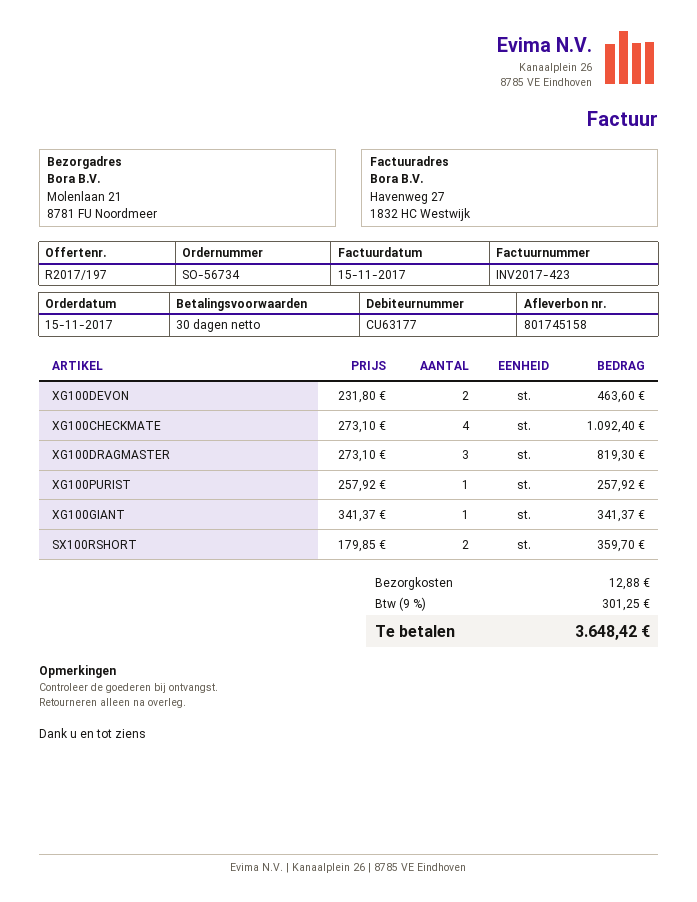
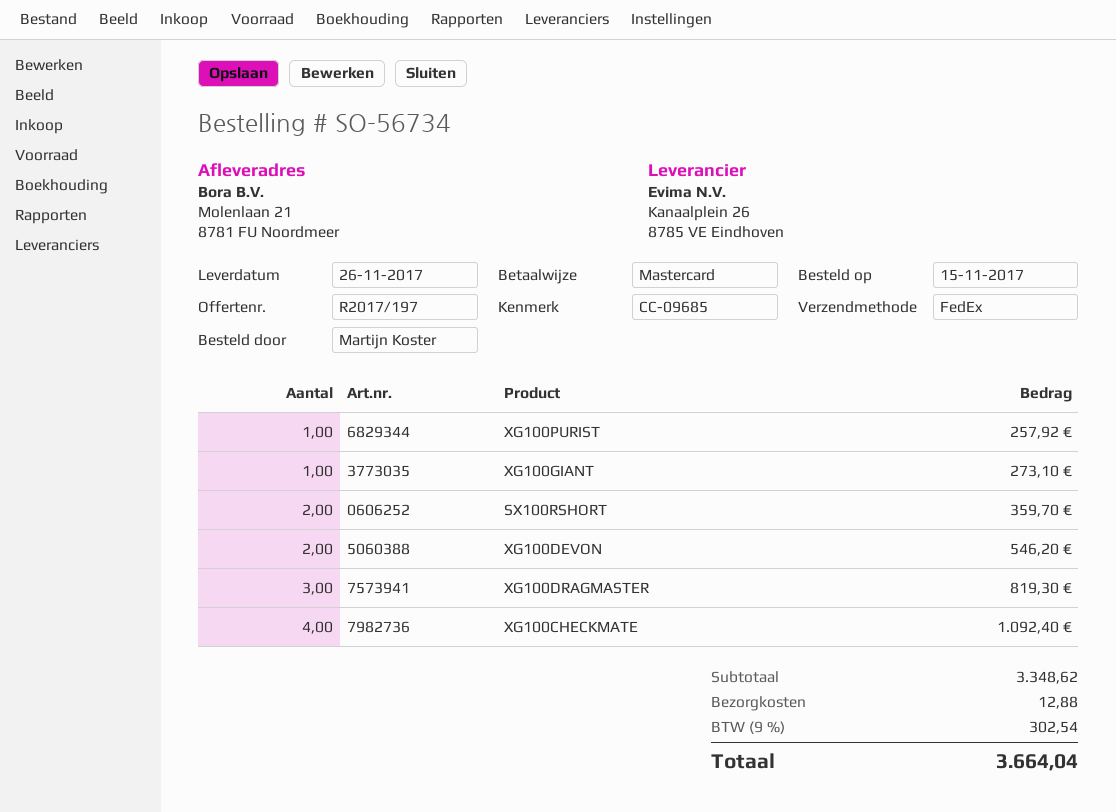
XG100DEVON: 2 for 463.60 -> 2 for 546.20
XG100GIANT: 1 for 341.37 -> 1 for 273.10
tax: 9% = 301.25 -> 9% = 302.54
total: 3648.42 -> 3664.04

